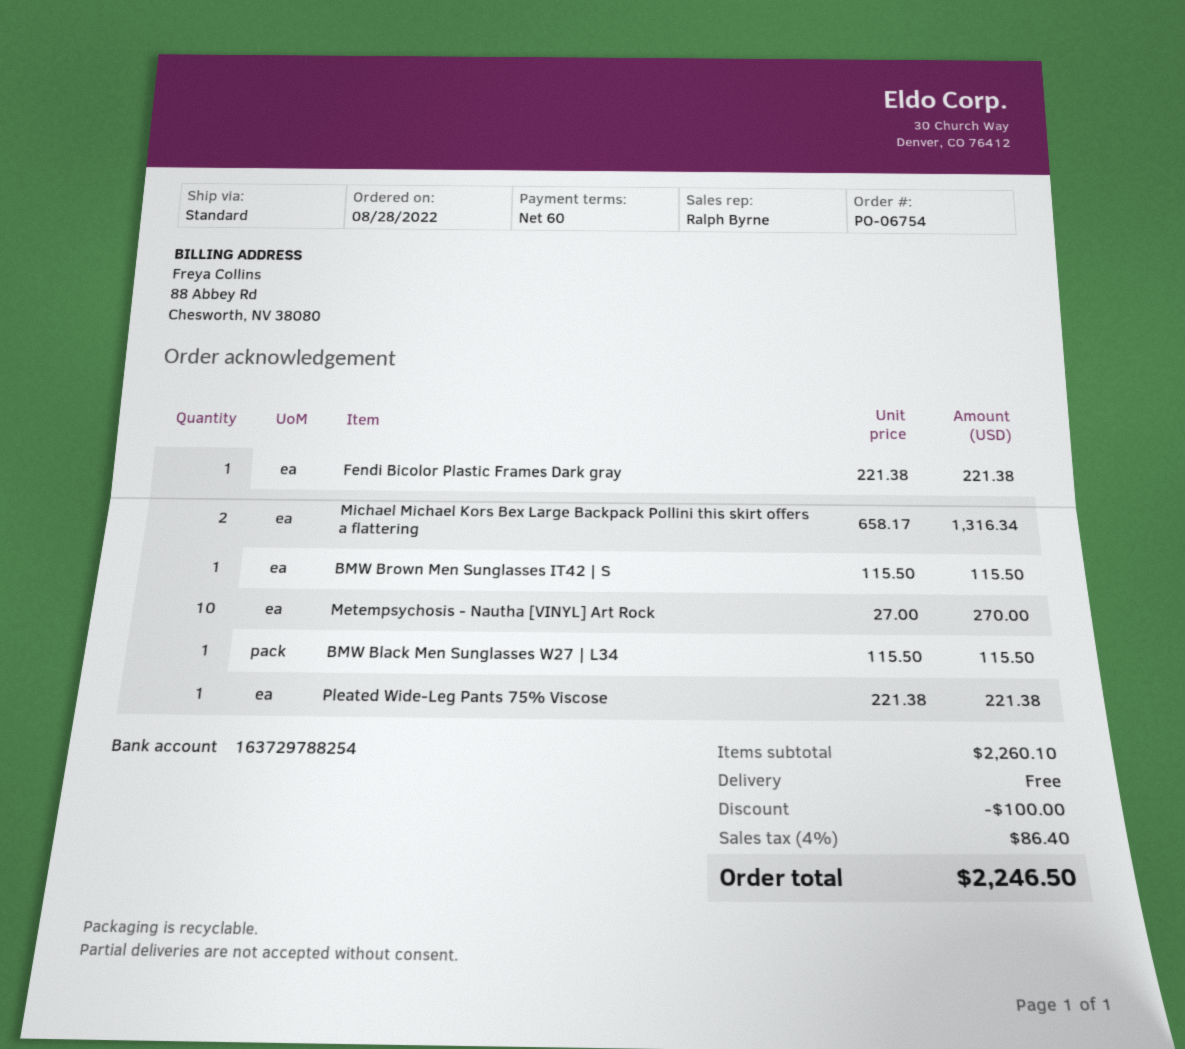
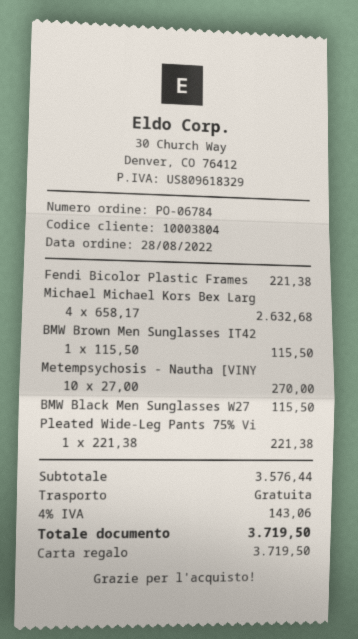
order number: PO-06754 -> PO-06784
Michael Michael Kors Bex Large Backpack Pollini this skirt offers a flattering: 2 x 658.17 = 1316.34 -> 4 x 658.17 = 2632.68
subtotal: 2260.10 -> 3576.44
discount: 100.00 -> none
tax: 4% = 86.40 -> 4% = 143.06
total: 2246.50 -> 3719.50

